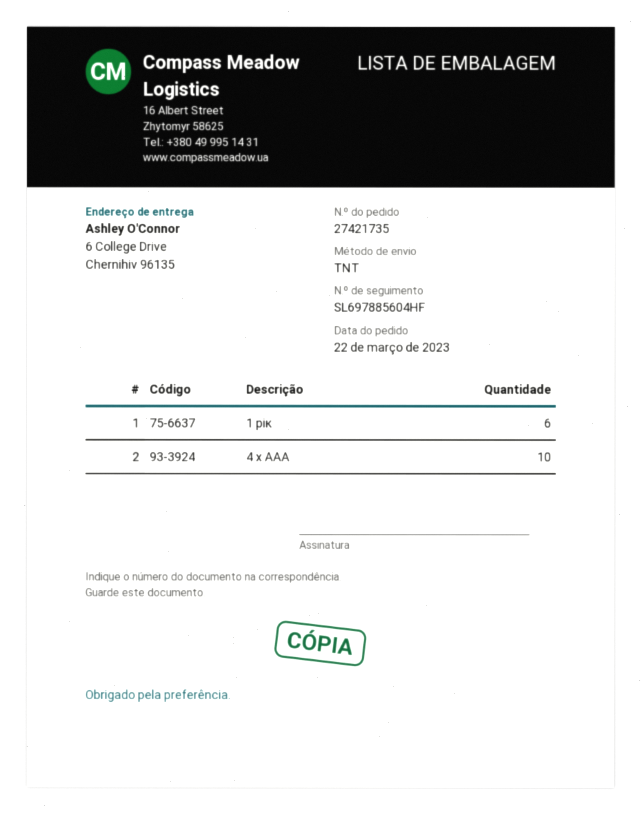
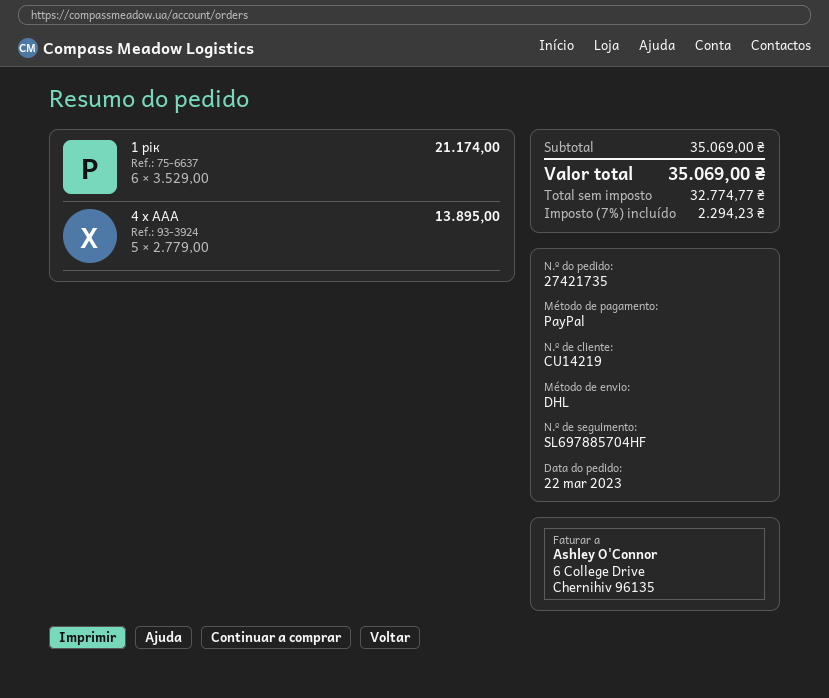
shipping method: TNT -> DHL
tracking number: SL697885604HF -> SL697885704HF
4 х ААА: 10 -> 5

